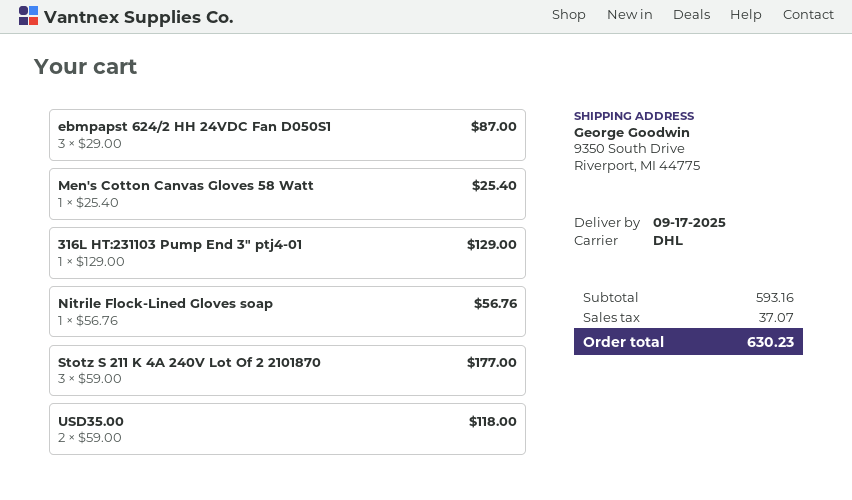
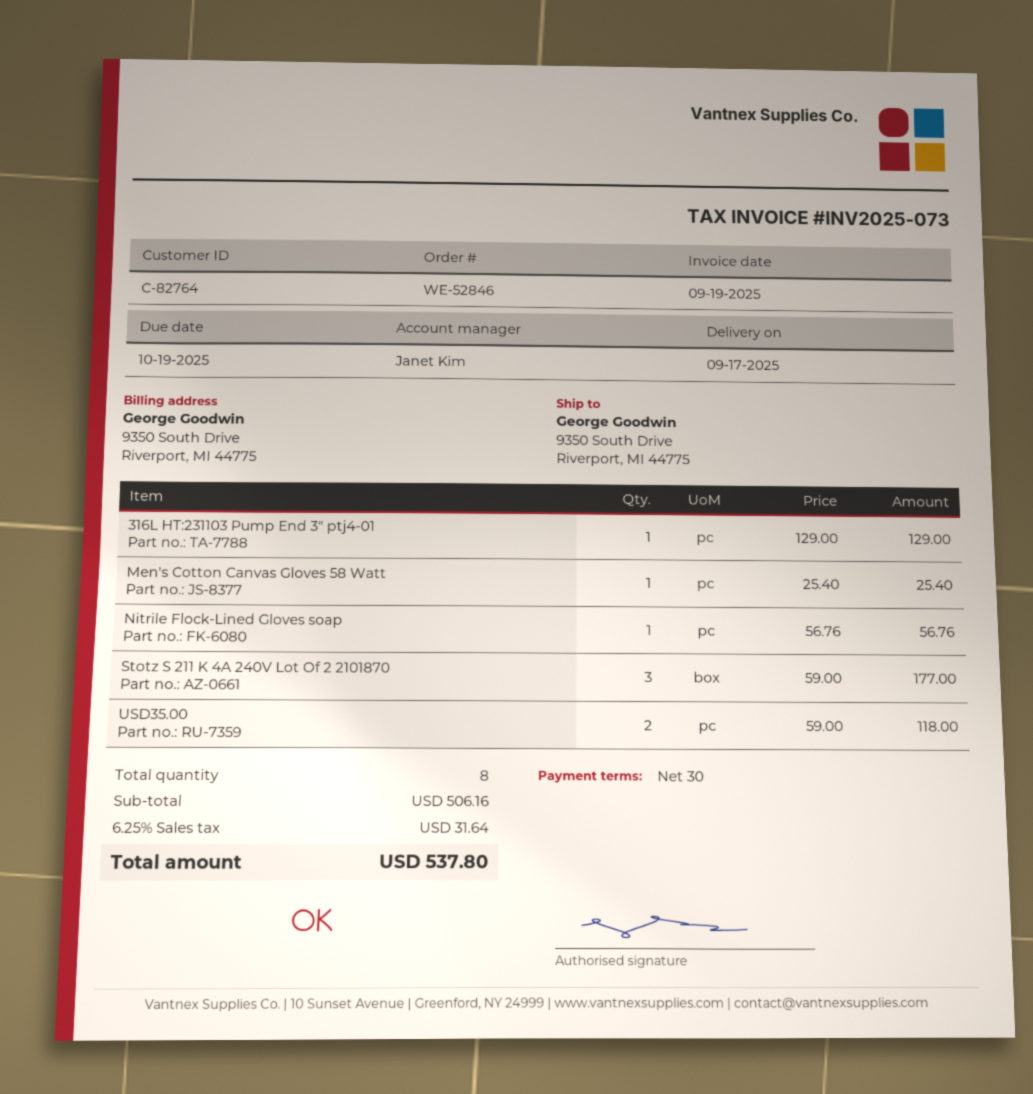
ebmpapst 624/2 HH 24VDC Fan D050S1: 3 x 29.00 = 87.00 -> none
subtotal: 593.16 -> 506.16
tax: 37.07 -> 31.64
total: 630.23 -> 537.80

